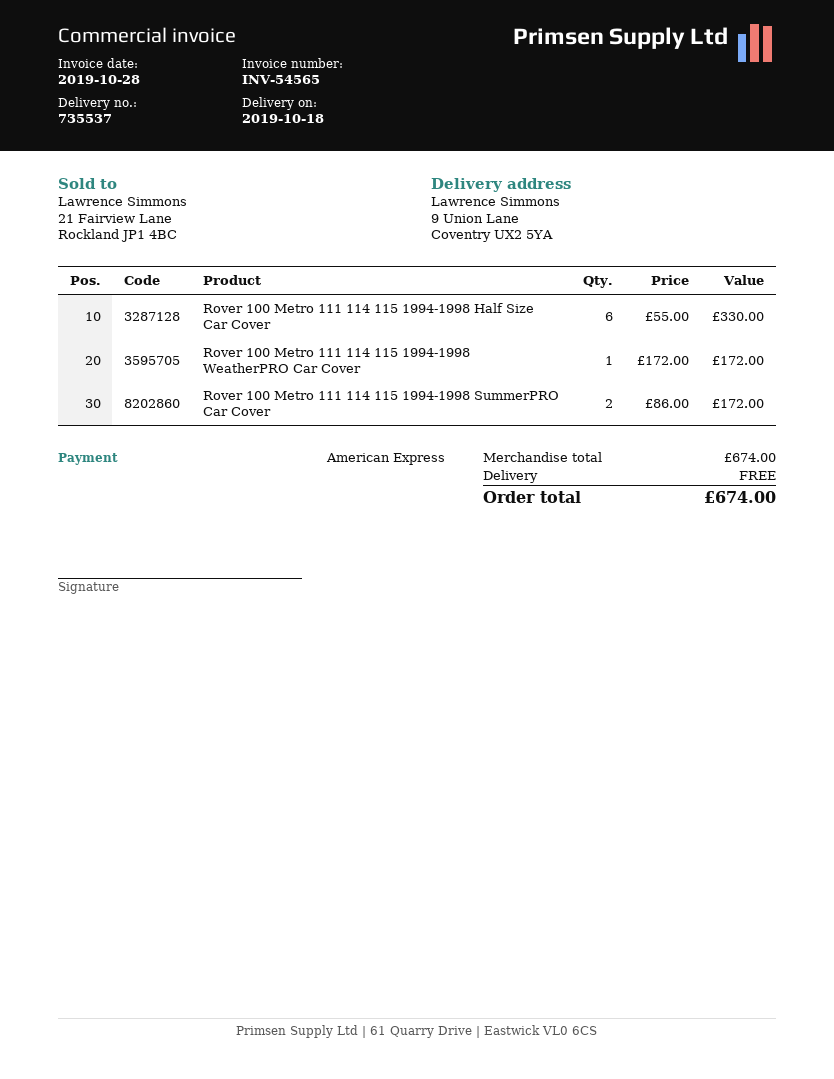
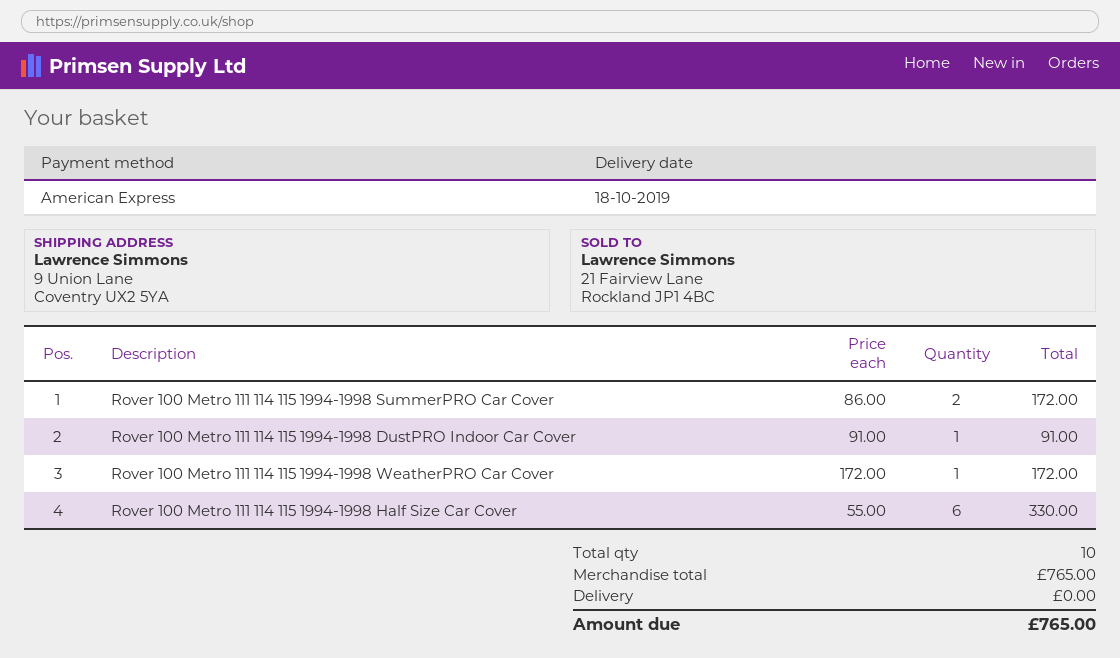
Rover 100 Metro 111 114 115 1994-1998 DustPRO Indoor Car Cover: none -> 1 x 91.00 = 91.00
subtotal: 674.00 -> 765.00
total: 674.00 -> 765.00

